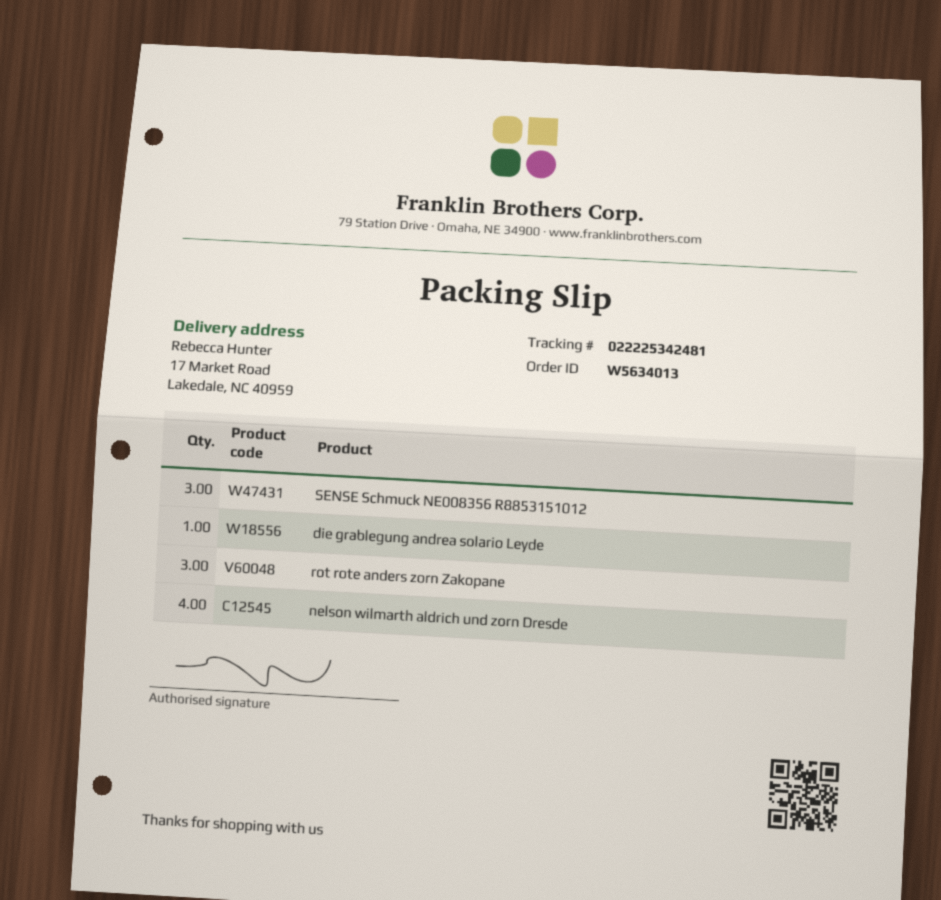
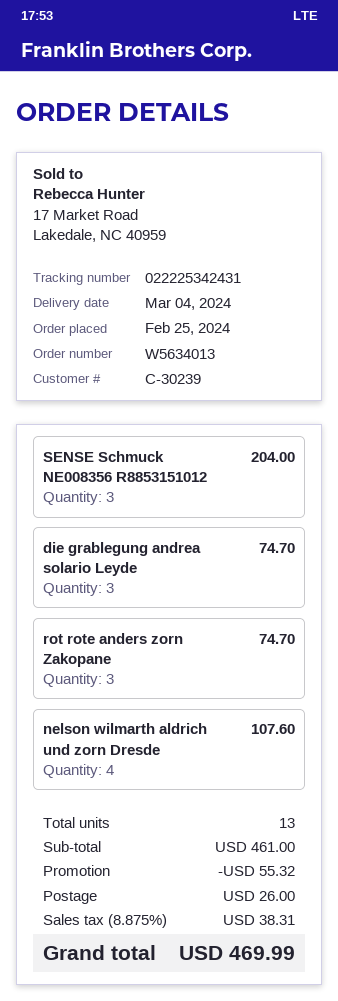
tracking number: 022225342481 -> 022225342431
die grablegung andrea solario Leyde: 1 -> 3

